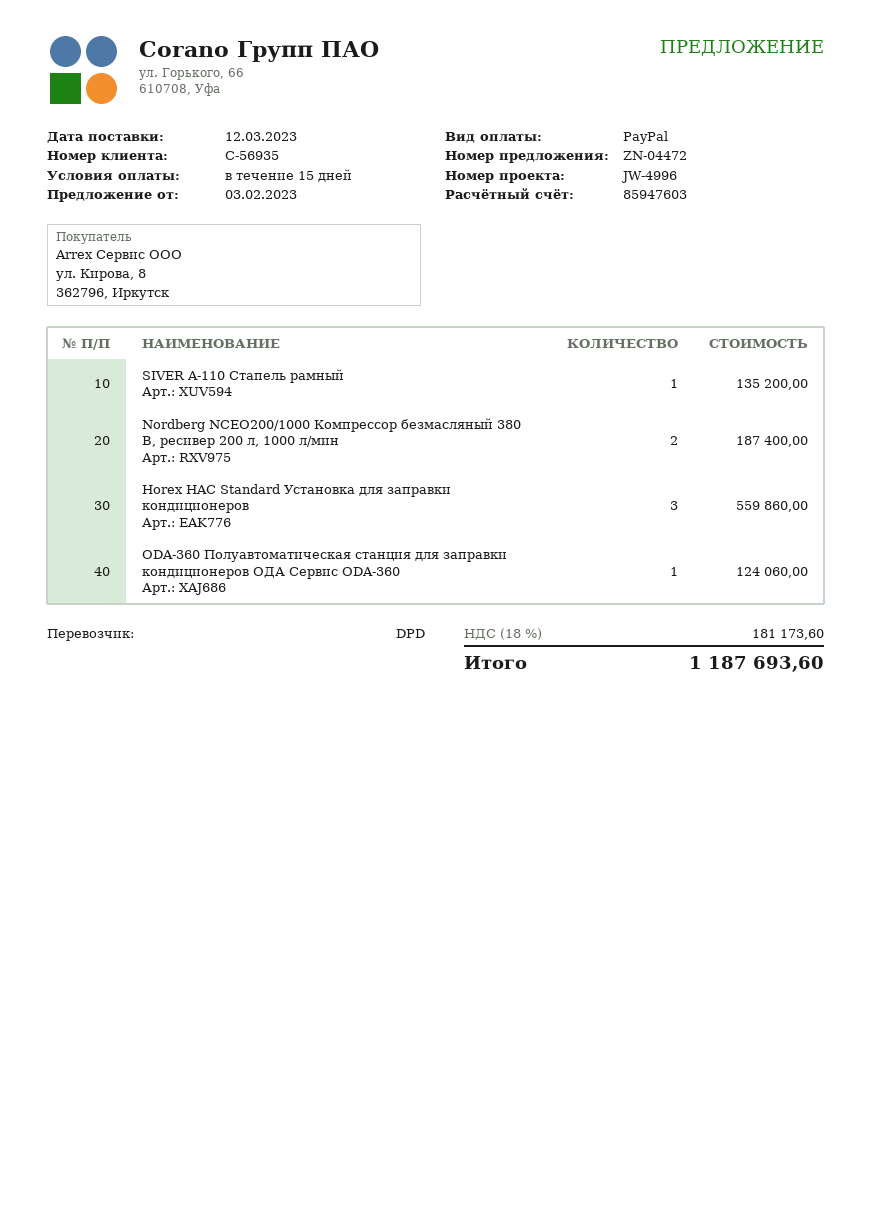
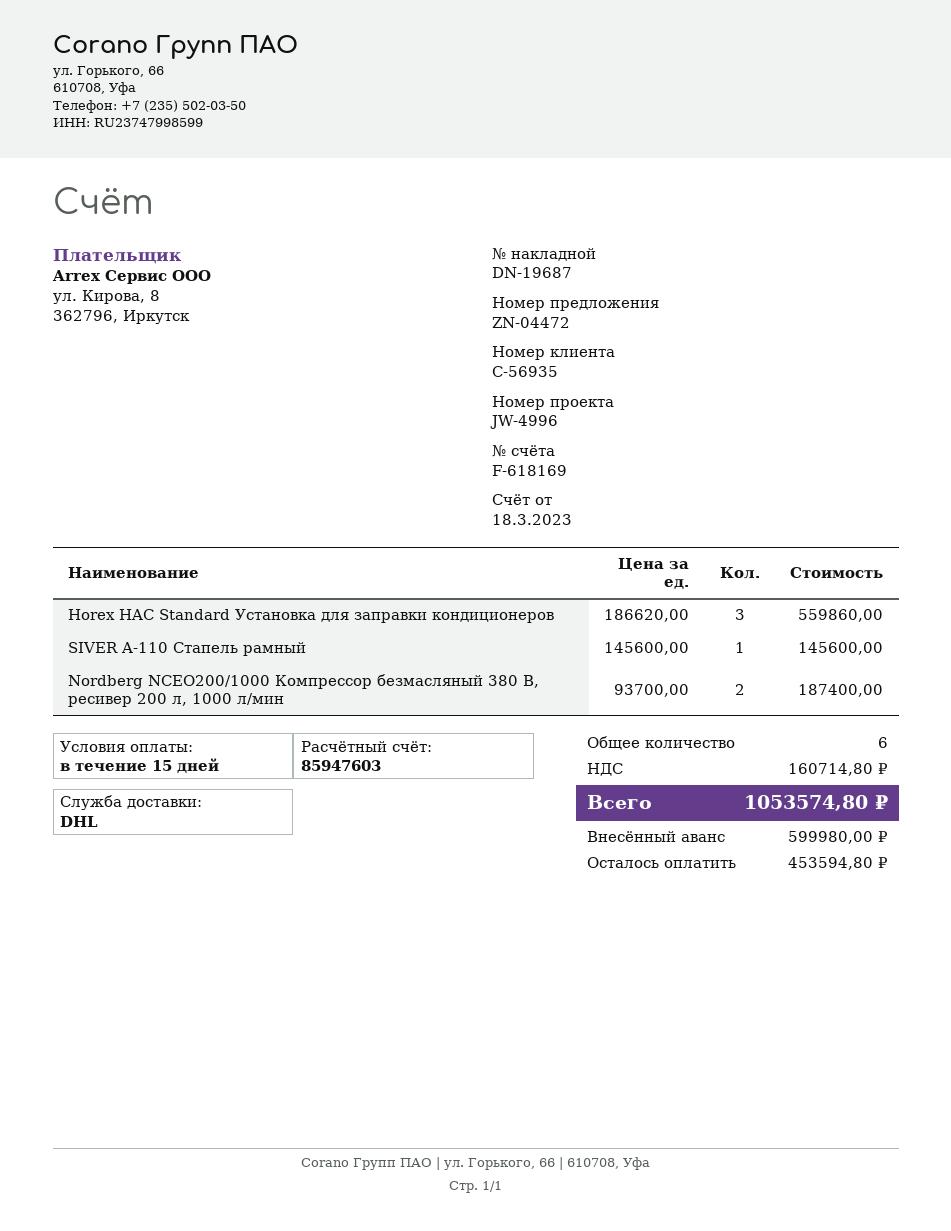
shipping method: DPD -> DHL
SIVER A-110 Стапель рамный: 1 for 135200.00 -> 1 for 145600.00
ODA-360 Полуавтоматическая станция для заправки кондиционеров ОДА Сервис ODA-360: 1 for 124060.00 -> none
tax: 181173.60 -> 160714.80
total: 1187693.60 -> 1053574.80

